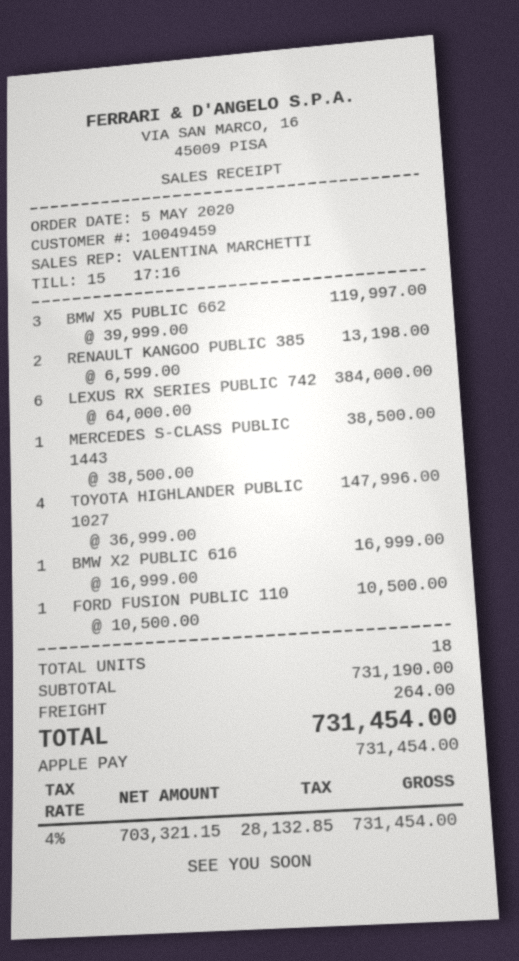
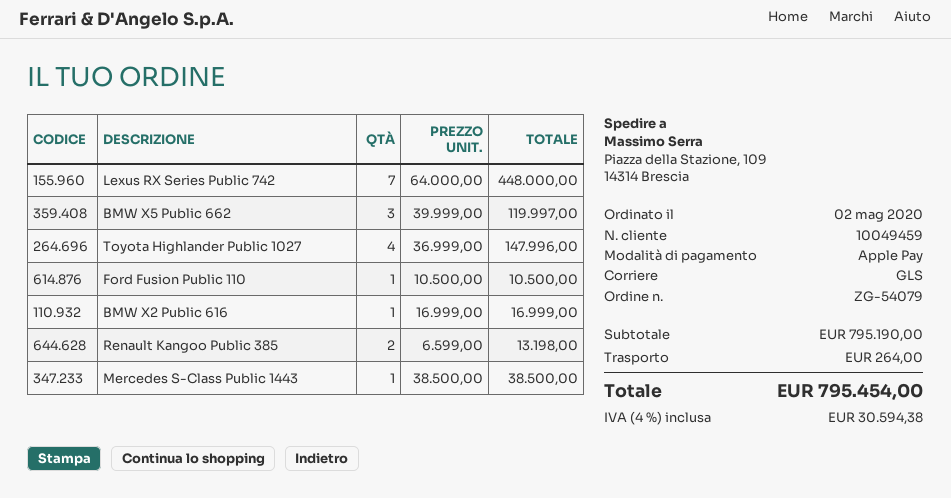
order date: 2020-05-05 -> 2020-05-02
LEXUS RX SERIES PUBLIC 742: 6 x 64000.00 = 384000.00 -> 7 x 64000.00 = 448000.00
subtotal: 731190.00 -> 795190.00
tax: 4% = 28132.85 -> 4% = 30594.38
total: 731454.00 -> 795454.00

